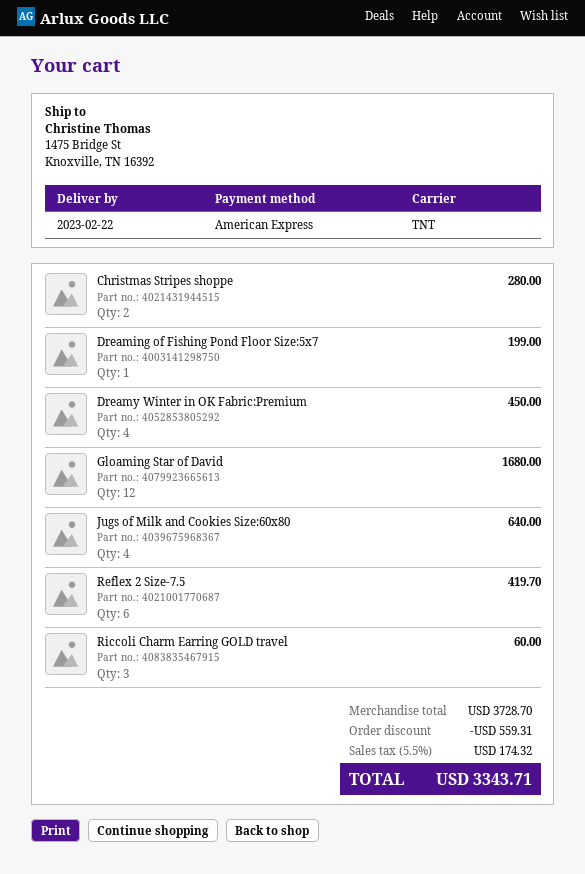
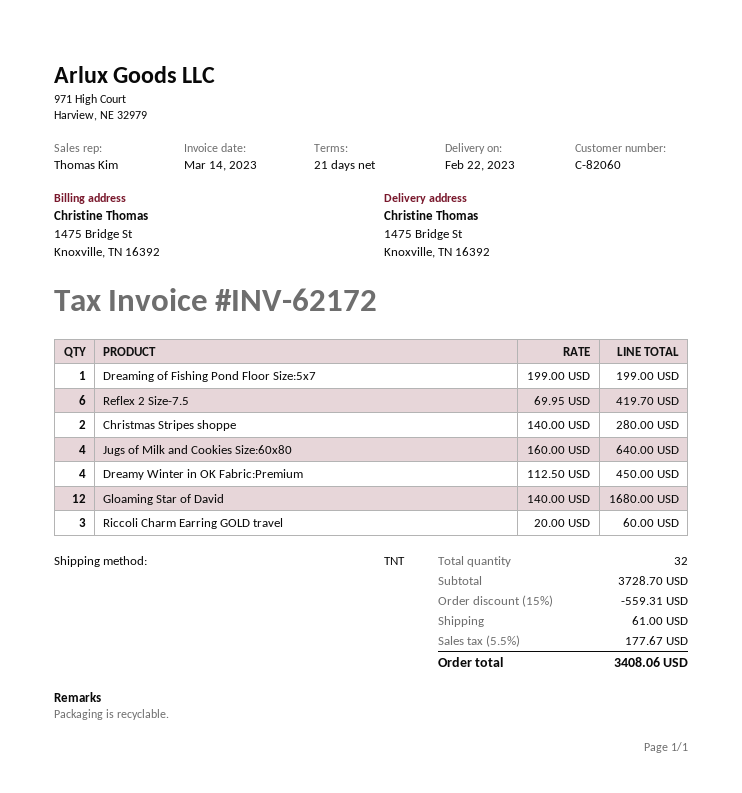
shipping: none -> 61.00
tax: 5.5% = 174.32 -> 5.5% = 177.67
total: 3343.71 -> 3408.06

